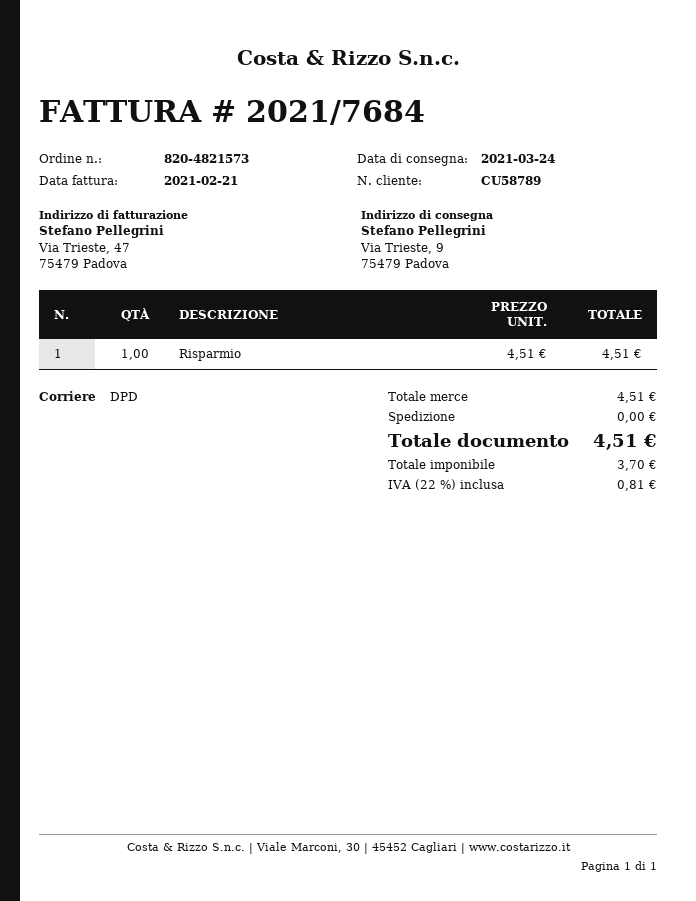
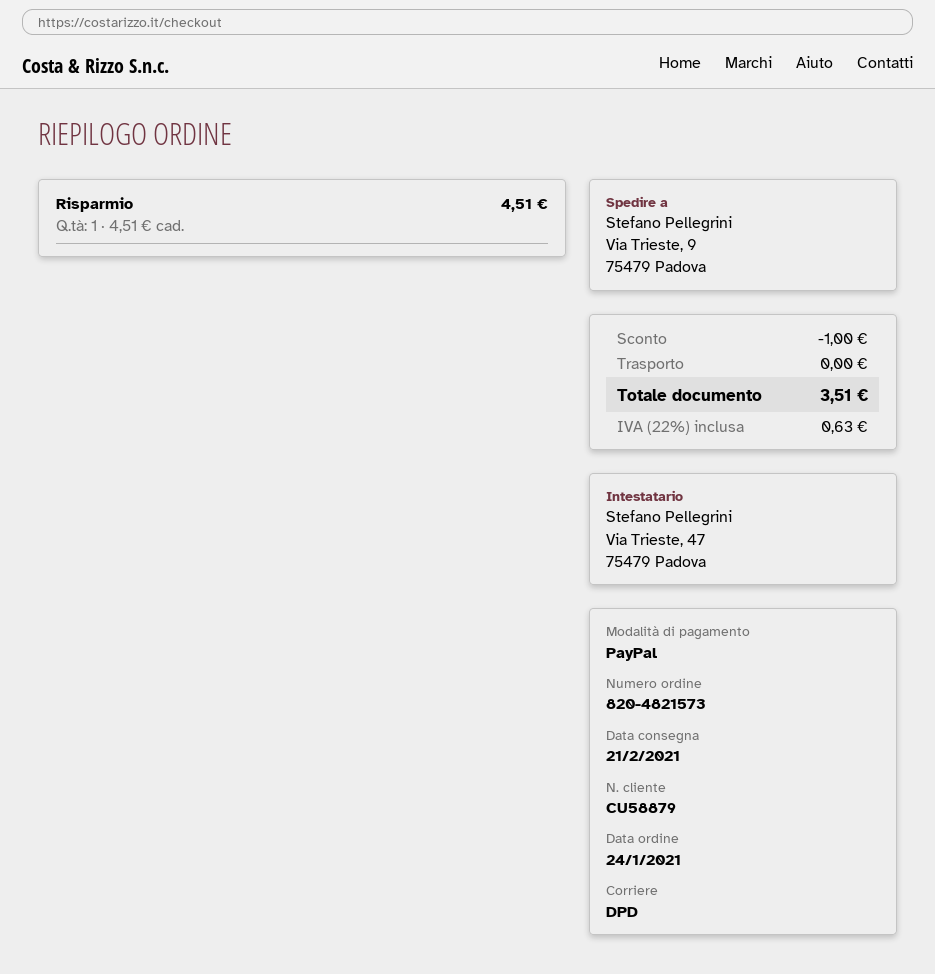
delivery date: 2021-03-24 -> 2021-02-21
customer number: CU58789 -> CU58879
discount: none -> 1.00
tax: 22% = 0.81 -> 22% = 0.63
total: 4.51 -> 3.51

